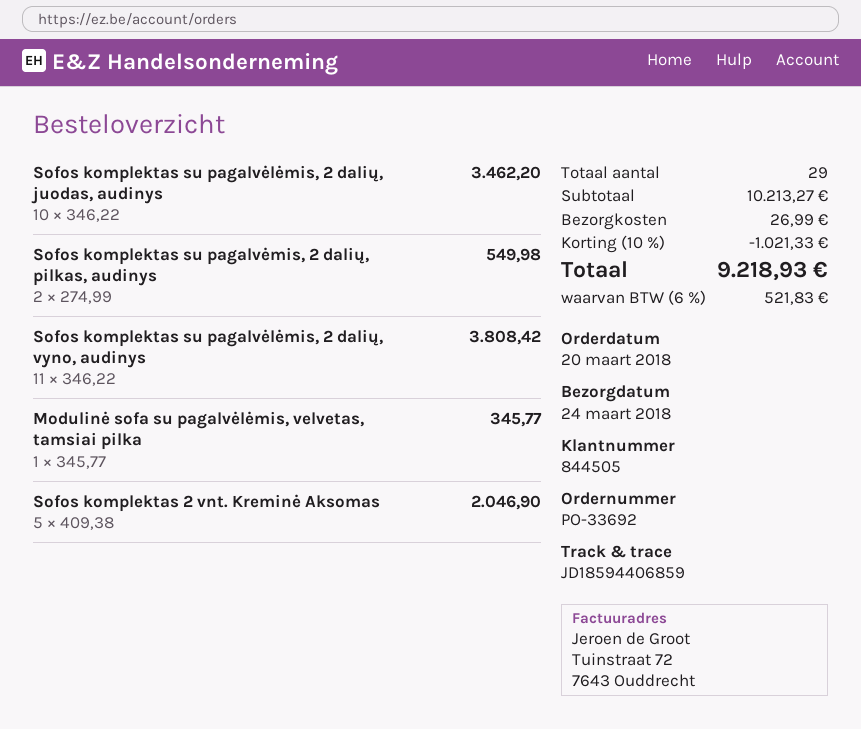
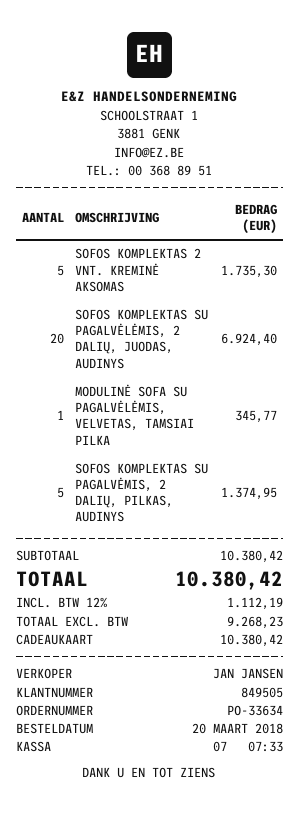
order number: PO-33692 -> PO-33634
customer number: 844505 -> 849505
Sofos komplektas su pagalvėlėmis, 2 dalių, juodas, audinys: 10 for 3462.20 -> 20 for 6924.40
Sofos komplektas su pagalvėmis, 2 dalių, pilkas, audinys: 2 for 549.98 -> 5 for 1374.95
Sofos komplektas su pagalvėlėmis, 2 dalių, vyno, audinys: 11 for 3808.42 -> none
Sofos komplektas 2 vnt. Kreminė Aksomas: 5 for 2046.90 -> 5 for 1735.30
subtotal: 10213.27 -> 10380.42
discount: 10% = 1021.33 -> none
shipping: 26.99 -> none
tax: 6% = 521.83 -> 12% = 1112.19
total: 9218.93 -> 10380.42

